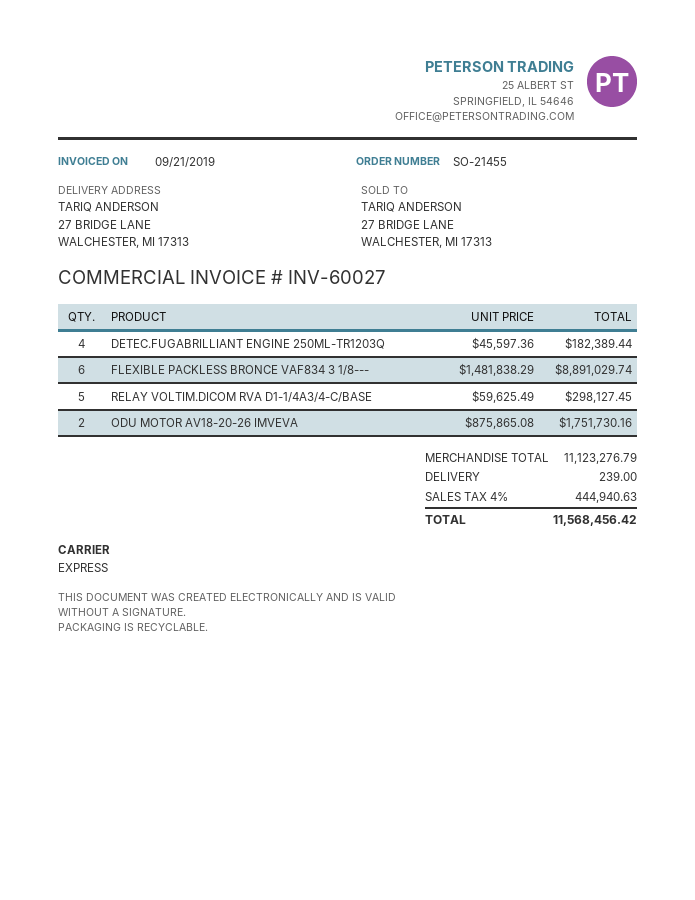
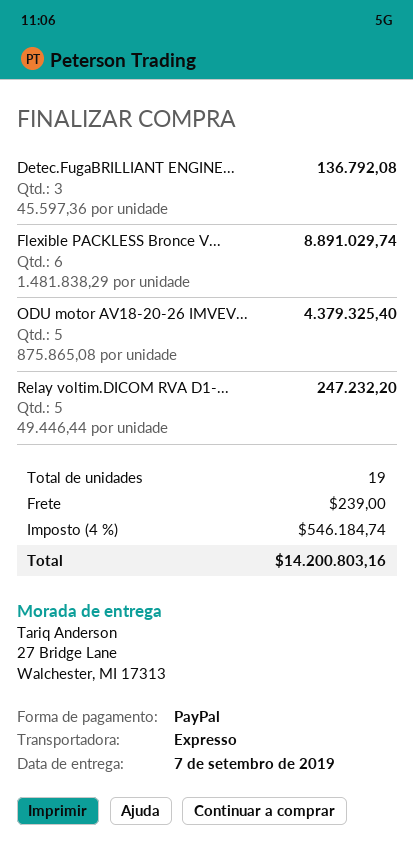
DETEC.FUGABRILLIANT ENGINE 250ML-TR1203Q: 4 x 45597.36 = 182389.44 -> 3 x 45597.36 = 136792.08
RELAY VOLTIM.DICOM RVA D1-1/4A3/4-C/BASE: 5 x 59625.49 = 298127.45 -> 5 x 49446.44 = 247232.20
ODU MOTOR AV18-20-26 IMVEVA: 2 x 875865.08 = 1751730.16 -> 5 x 875865.08 = 4379325.40
tax: 4% = 444940.63 -> 4% = 546184.74
total: 11568456.42 -> 14200803.16

